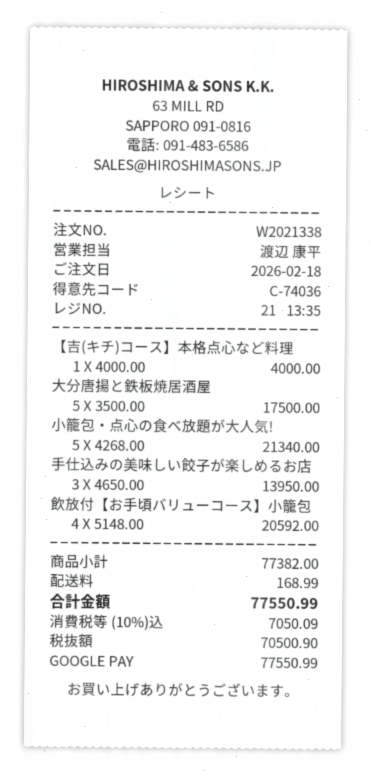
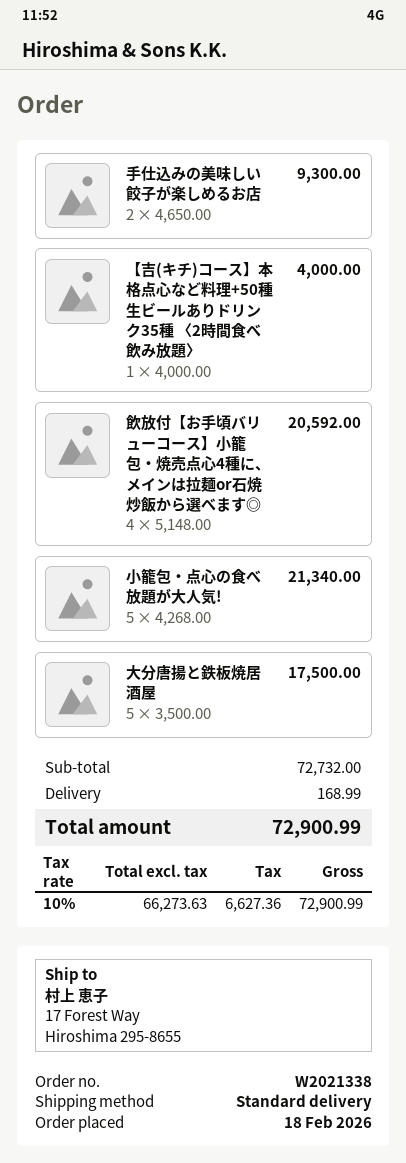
手仕込みの美味しい餃子が楽しめるお店: 3 x 4650.00 = 13950.00 -> 2 x 4650.00 = 9300.00
subtotal: 77382.00 -> 72732.00
net: 70500.90 -> 66273.63
tax: 10% = 7050.09 -> 10% = 6627.36
total: 77550.99 -> 72900.99

